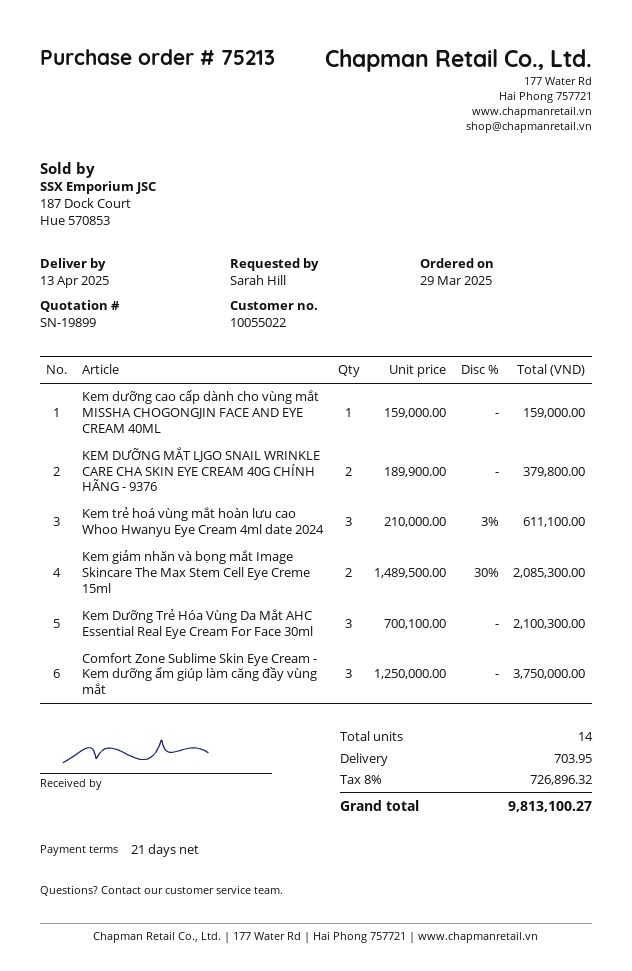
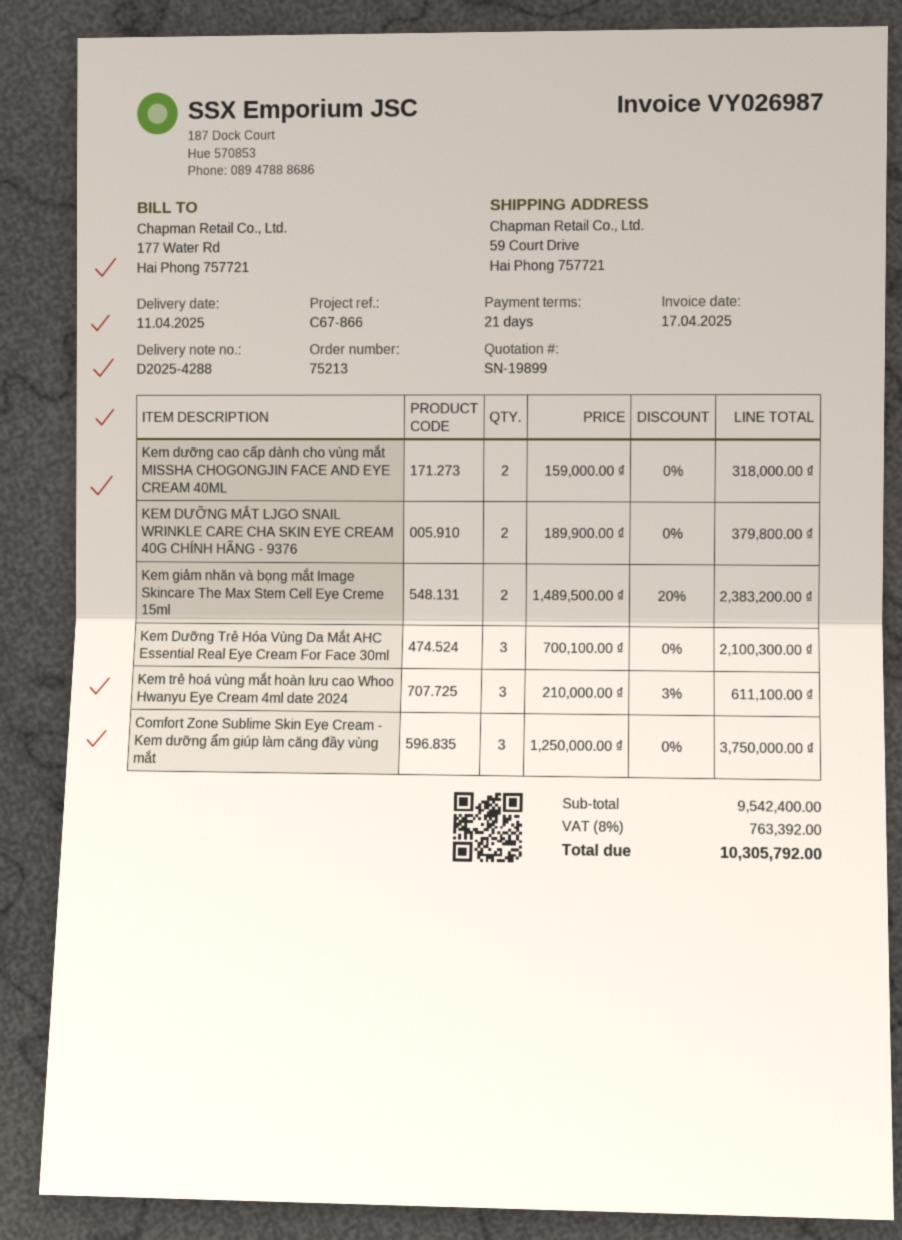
delivery date: 2025-04-13 -> 2025-04-11
Kem dưỡng cao cấp dành cho vùng mắt MISSHA CHOGONGJIN FACE AND EYE CREAM 40ML: 1 x 159000.00 = 159000.00 -> 2 x 159000.00 = 318000.00
Kem giảm nhăn và bọng mắt Image Skincare The Max Stem Cell Eye Creme 15ml: 2 x 1489500.00 - 30% = 2085300.00 -> 2 x 1489500.00 - 20% = 2383200.00
shipping: 703.95 -> none
tax: 8% = 726896.32 -> 8% = 763392.00
total: 9813100.27 -> 10305792.00

